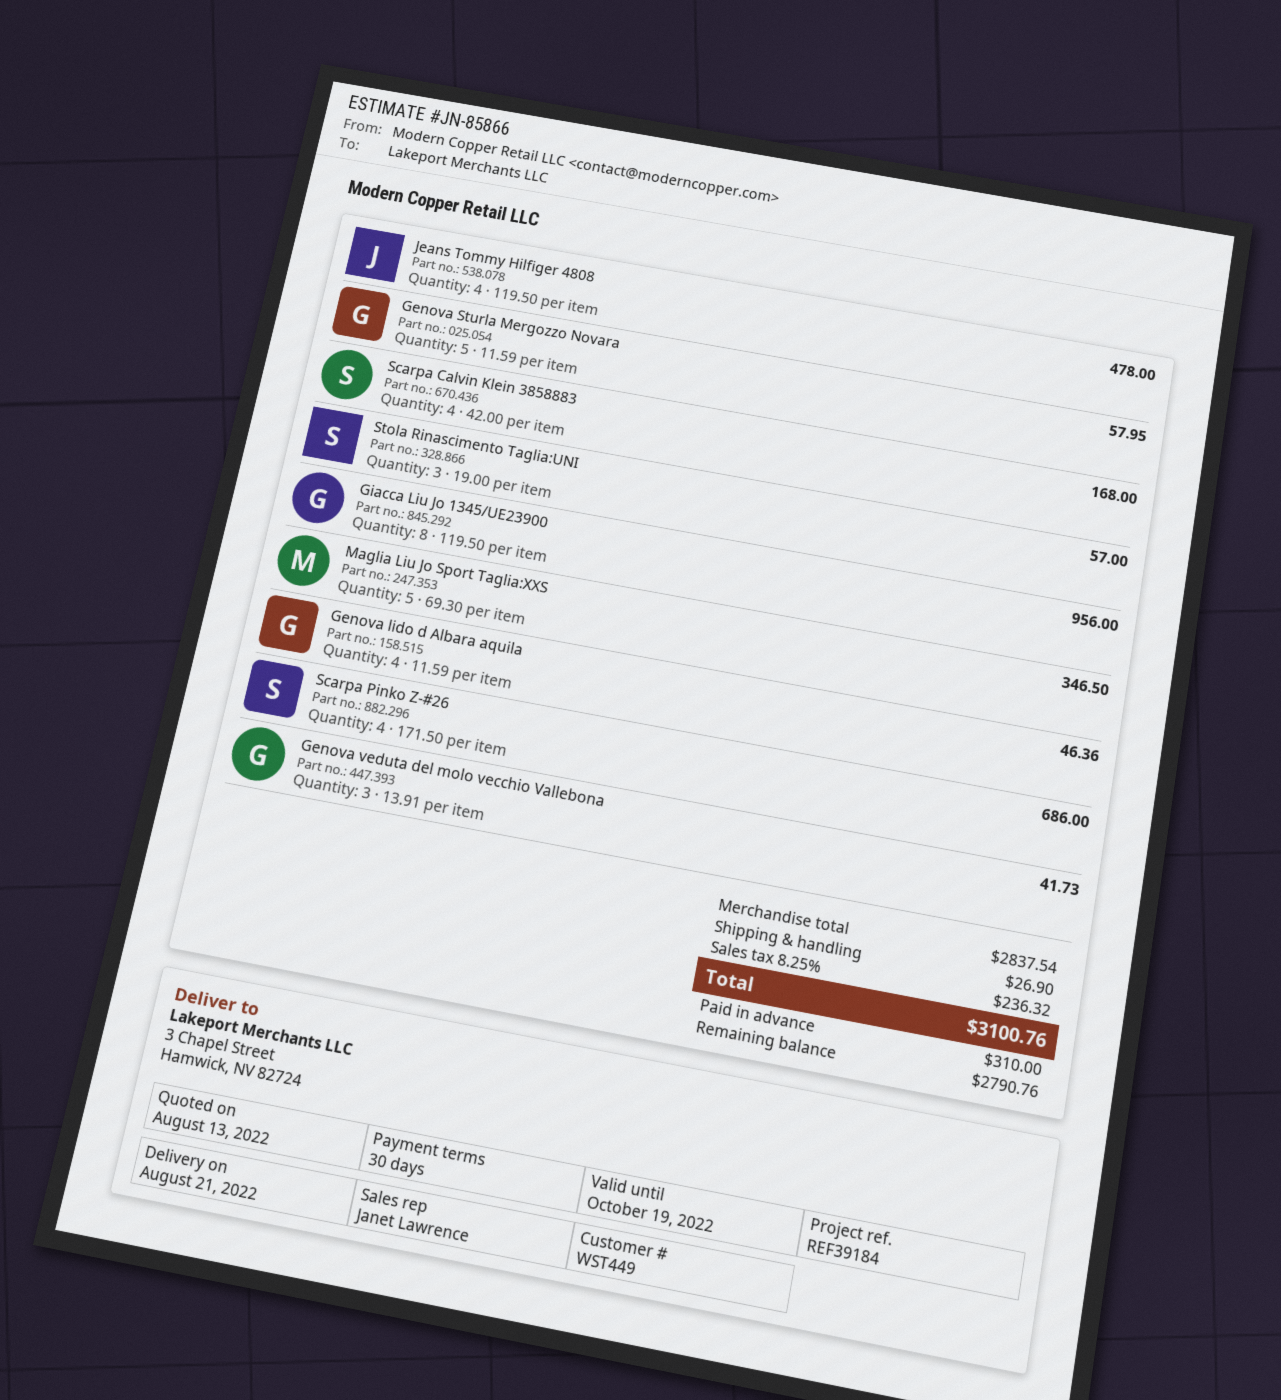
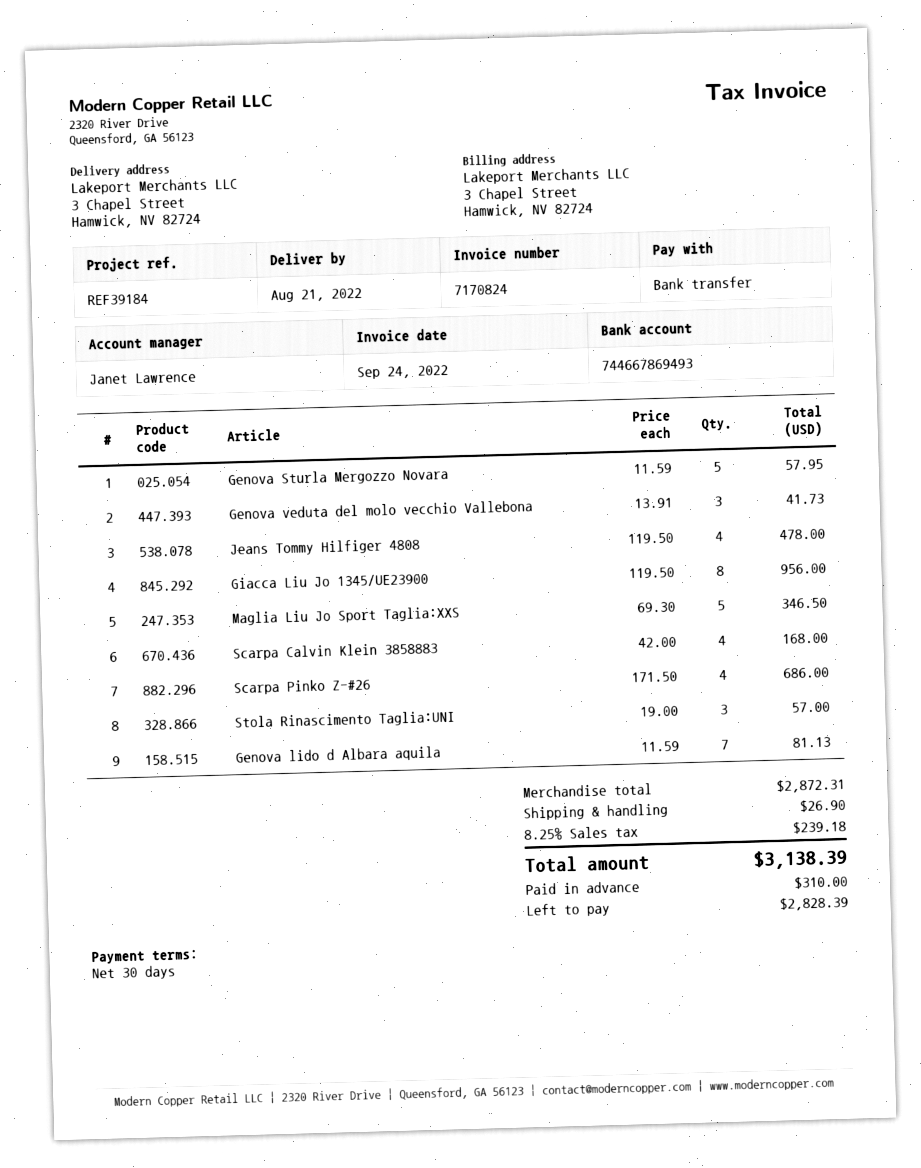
Genova lido d Albara aquila: 4 x 11.59 = 46.36 -> 7 x 11.59 = 81.13
subtotal: 2837.54 -> 2872.31
tax: 8.25% = 236.32 -> 8.25% = 239.18
total: 3100.76 -> 3138.39
balance: 2790.76 -> 2828.39

